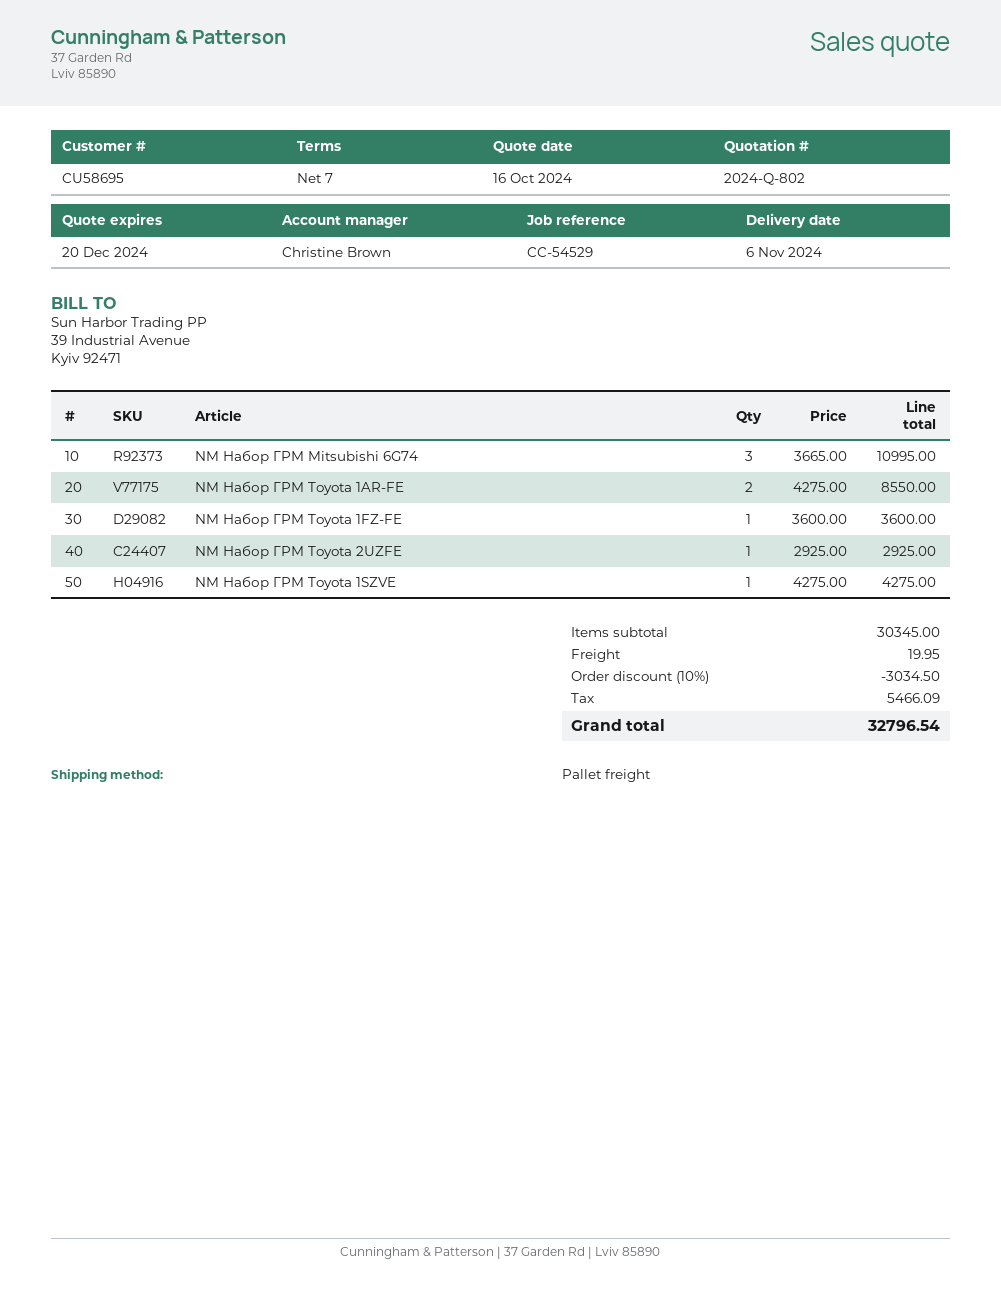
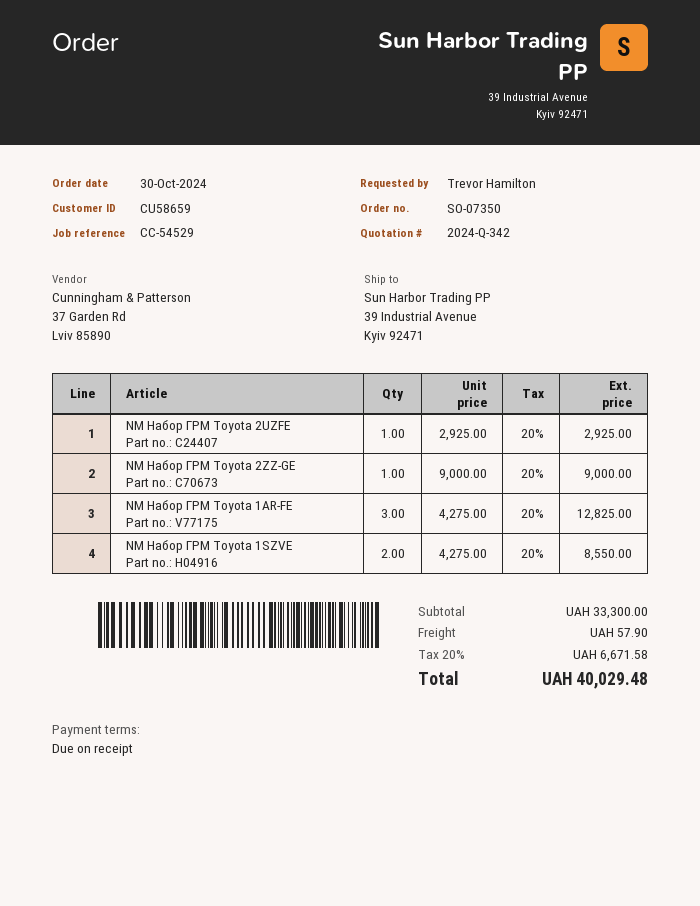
quote number: 2024-Q-802 -> 2024-Q-342
payment terms: 7 days -> on receipt
customer number: CU58695 -> CU58659
NM Набор ГРМ Mitsubishi 6G74: 3 x 3665.00 = 10995.00 -> none
NM Набор ГРМ Toyota 1AR-FE: 2 x 4275.00 = 8550.00 -> 3 x 4275.00 = 12825.00
NM Набор ГРМ Toyota 1FZ-FE: 1 x 3600.00 = 3600.00 -> none
NM Набор ГРМ Toyota 1SZVE: 1 x 4275.00 = 4275.00 -> 2 x 4275.00 = 8550.00
NM Набор ГРМ Toyota 2ZZ-GE: none -> 1 x 9000.00 = 9000.00
subtotal: 30345.00 -> 33300.00
discount: 10% = 3034.50 -> none
shipping: 19.95 -> 57.90
tax: 5466.09 -> 6671.58
total: 32796.54 -> 40029.48

